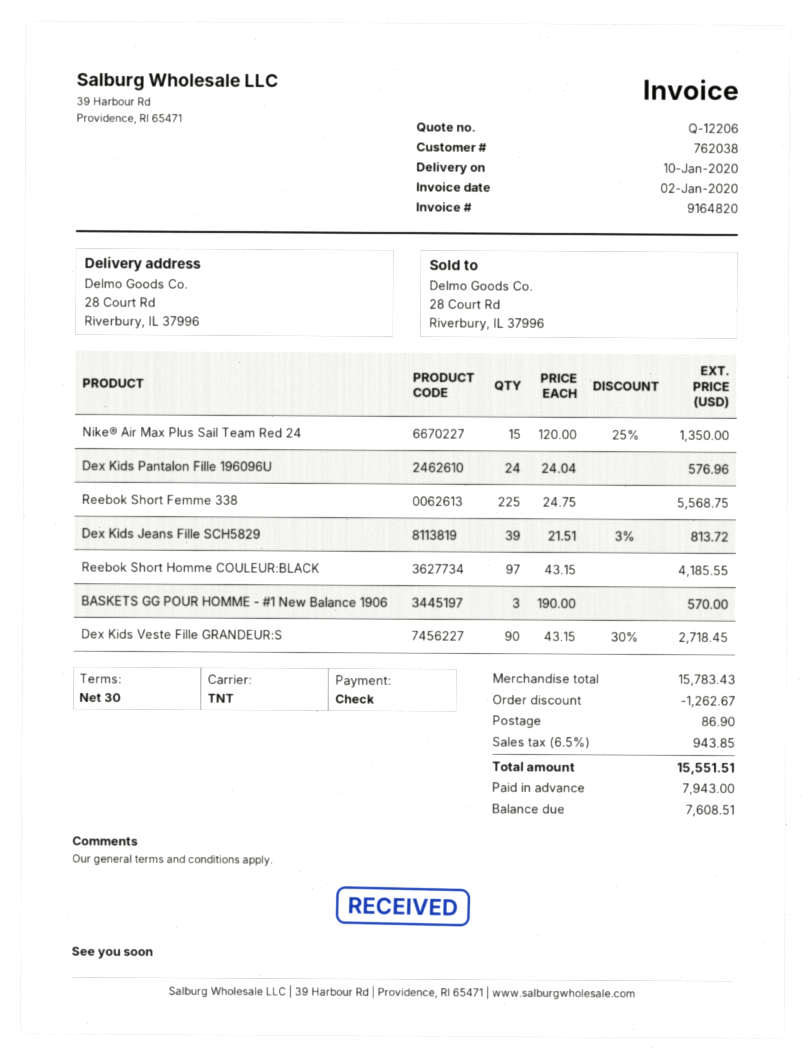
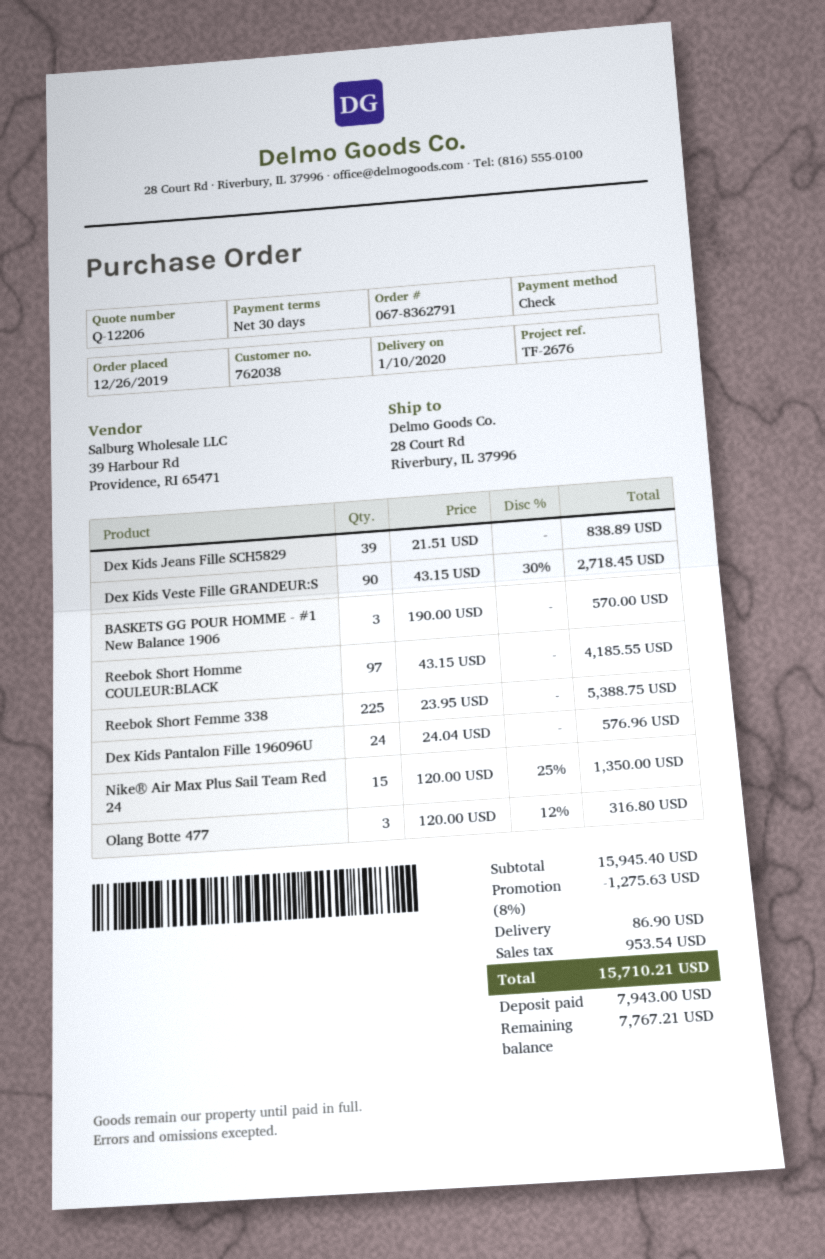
Reebok Short Femme 338: 225 x 24.75 = 5568.75 -> 225 x 23.95 = 5388.75
Dex Kids Jeans Fille SCH5829: 39 x 21.51 - 3% = 813.72 -> 39 x 21.51 = 838.89
Olang Botte 477: none -> 3 x 120.00 - 12% = 316.80
subtotal: 15783.43 -> 15945.40
discount: 1262.67 -> 1275.63
tax: 943.85 -> 953.54
total: 15551.51 -> 15710.21
balance: 7608.51 -> 7767.21

